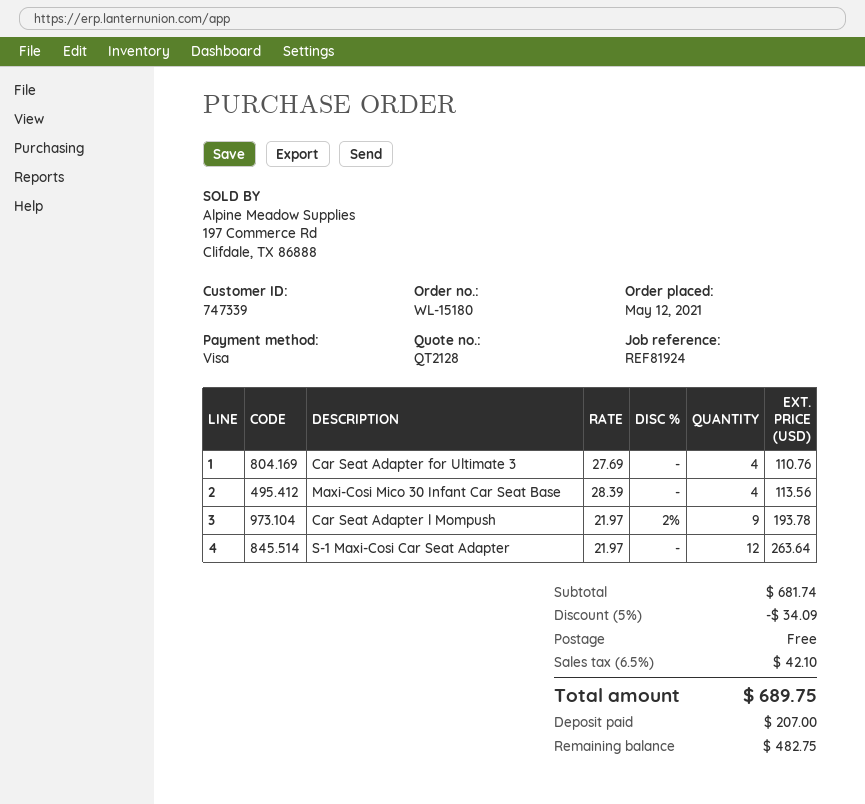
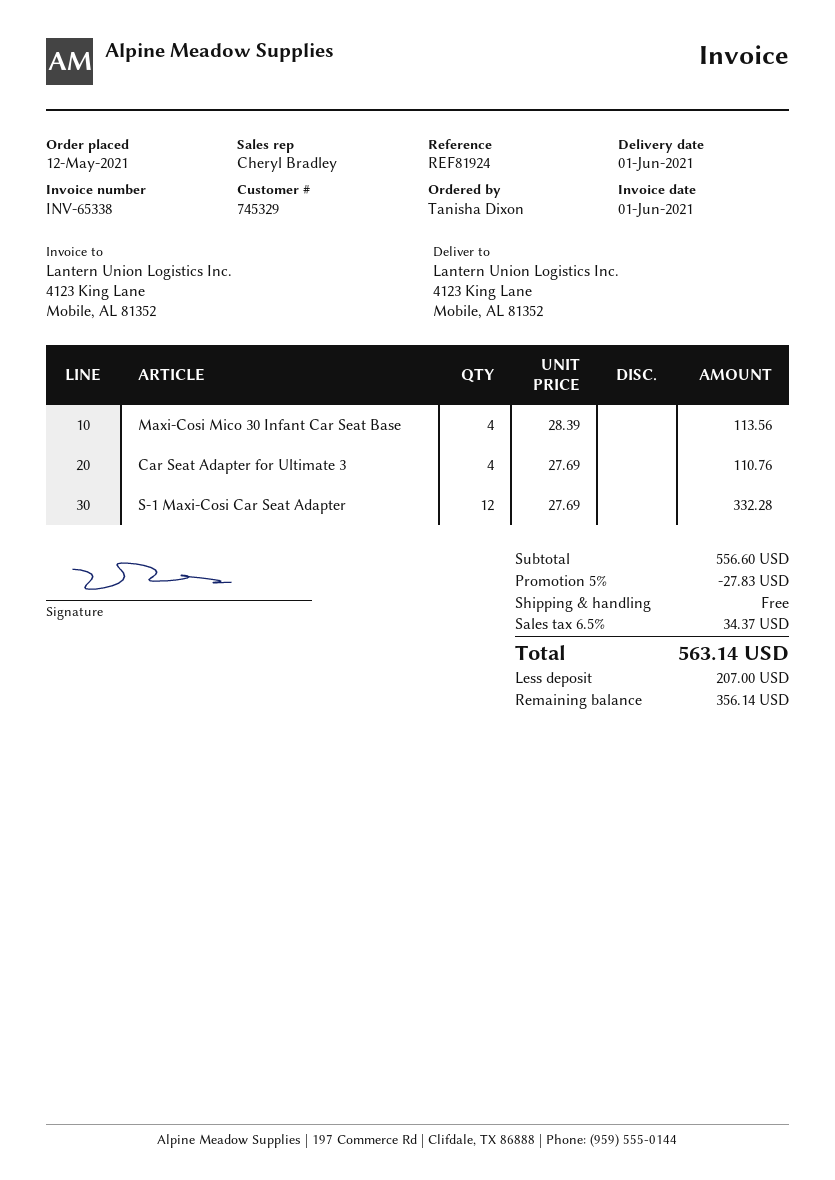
customer number: 747339 -> 745329
Car Seat Adapter l Mompush: 9 x 21.97 - 2% = 193.78 -> none
S-1 Maxi-Cosi Car Seat Adapter: 12 x 21.97 = 263.64 -> 12 x 27.69 = 332.28
subtotal: 681.74 -> 556.60
discount: 5% = 34.09 -> 5% = 27.83
tax: 6.5% = 42.10 -> 6.5% = 34.37
total: 689.75 -> 563.14
balance: 482.75 -> 356.14

